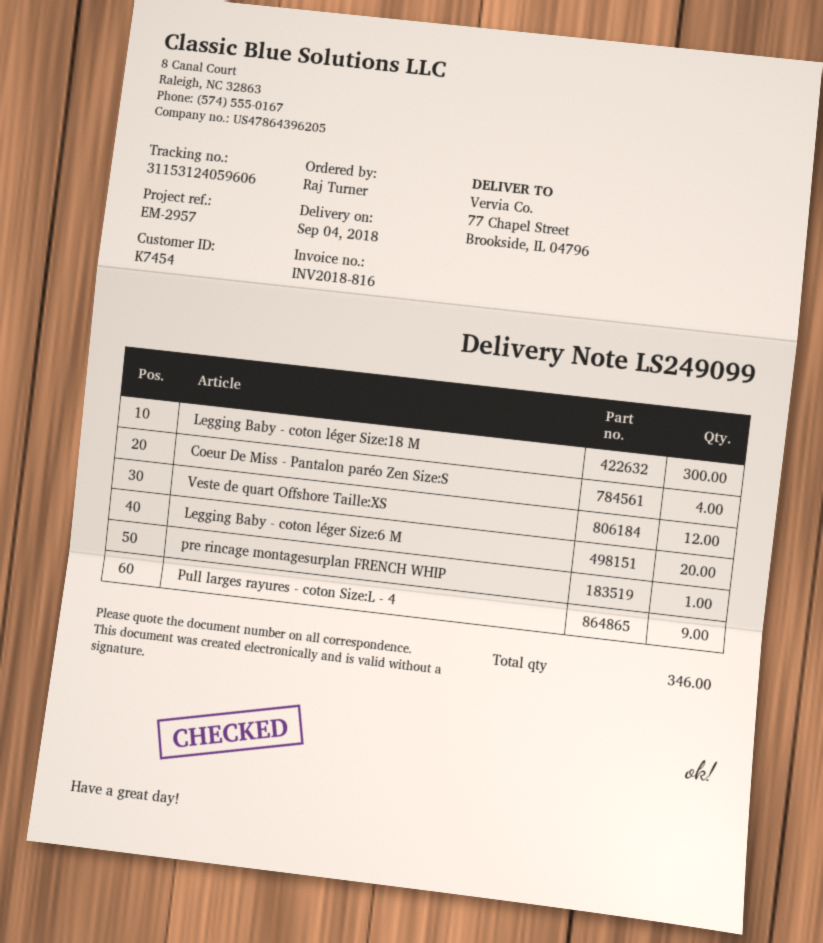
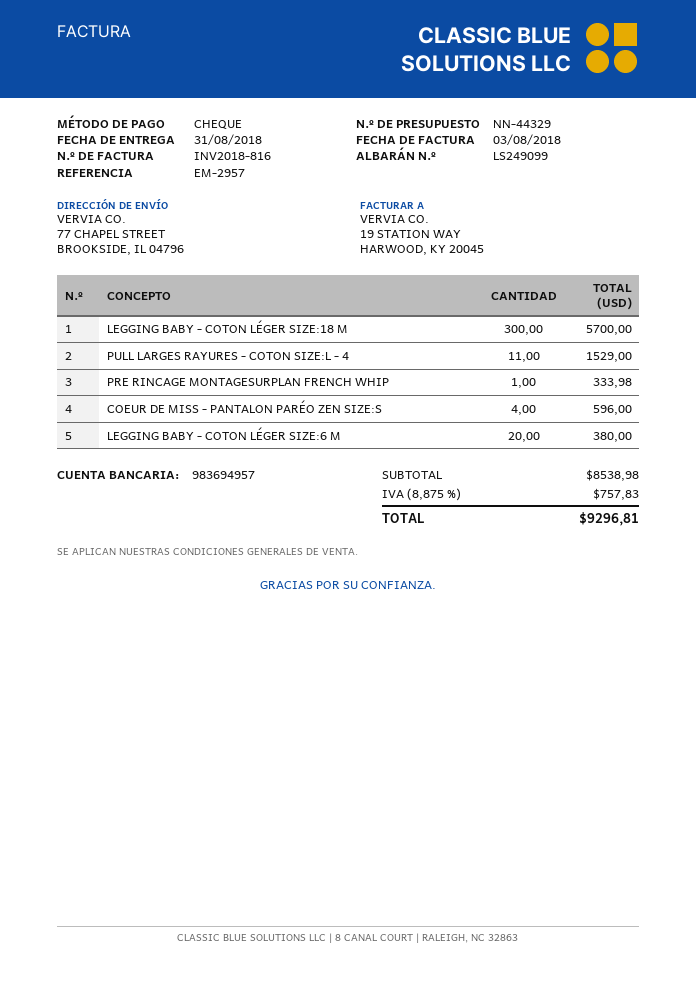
delivery date: 2018-09-04 -> 2018-08-31
Veste de quart Offshore Taille:XS: 12 -> none
Pull larges rayures - coton Size:L - 4: 9 -> 11

